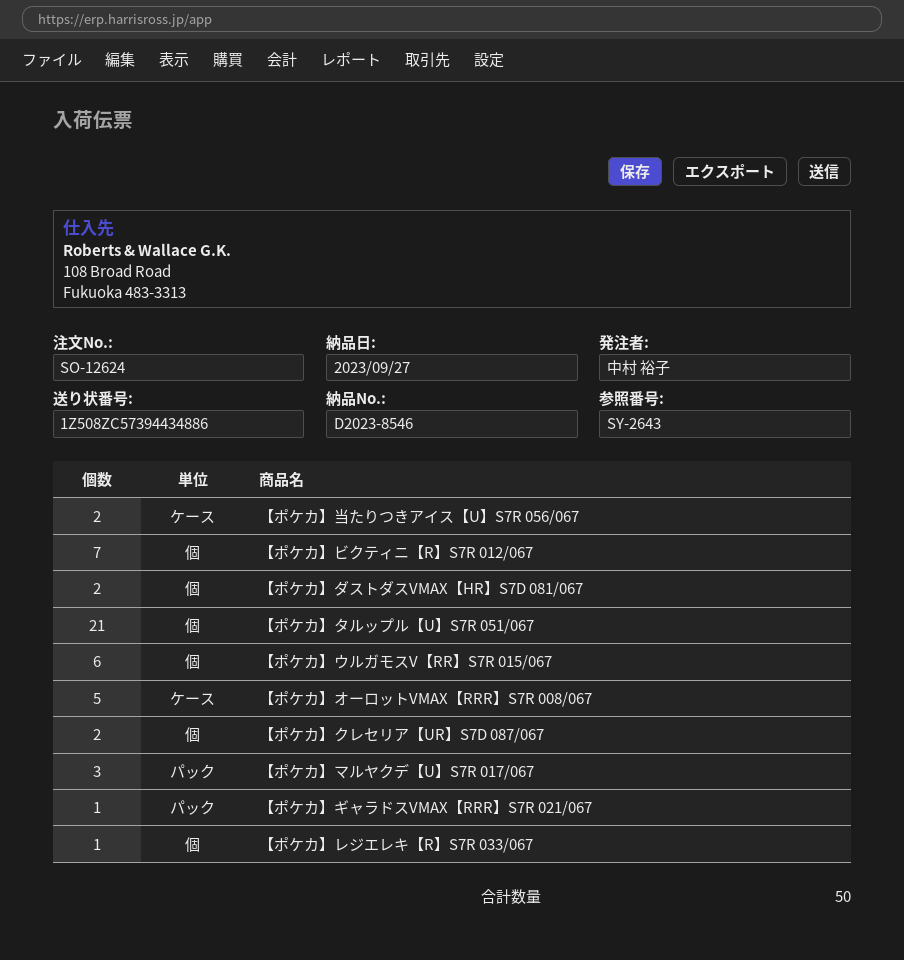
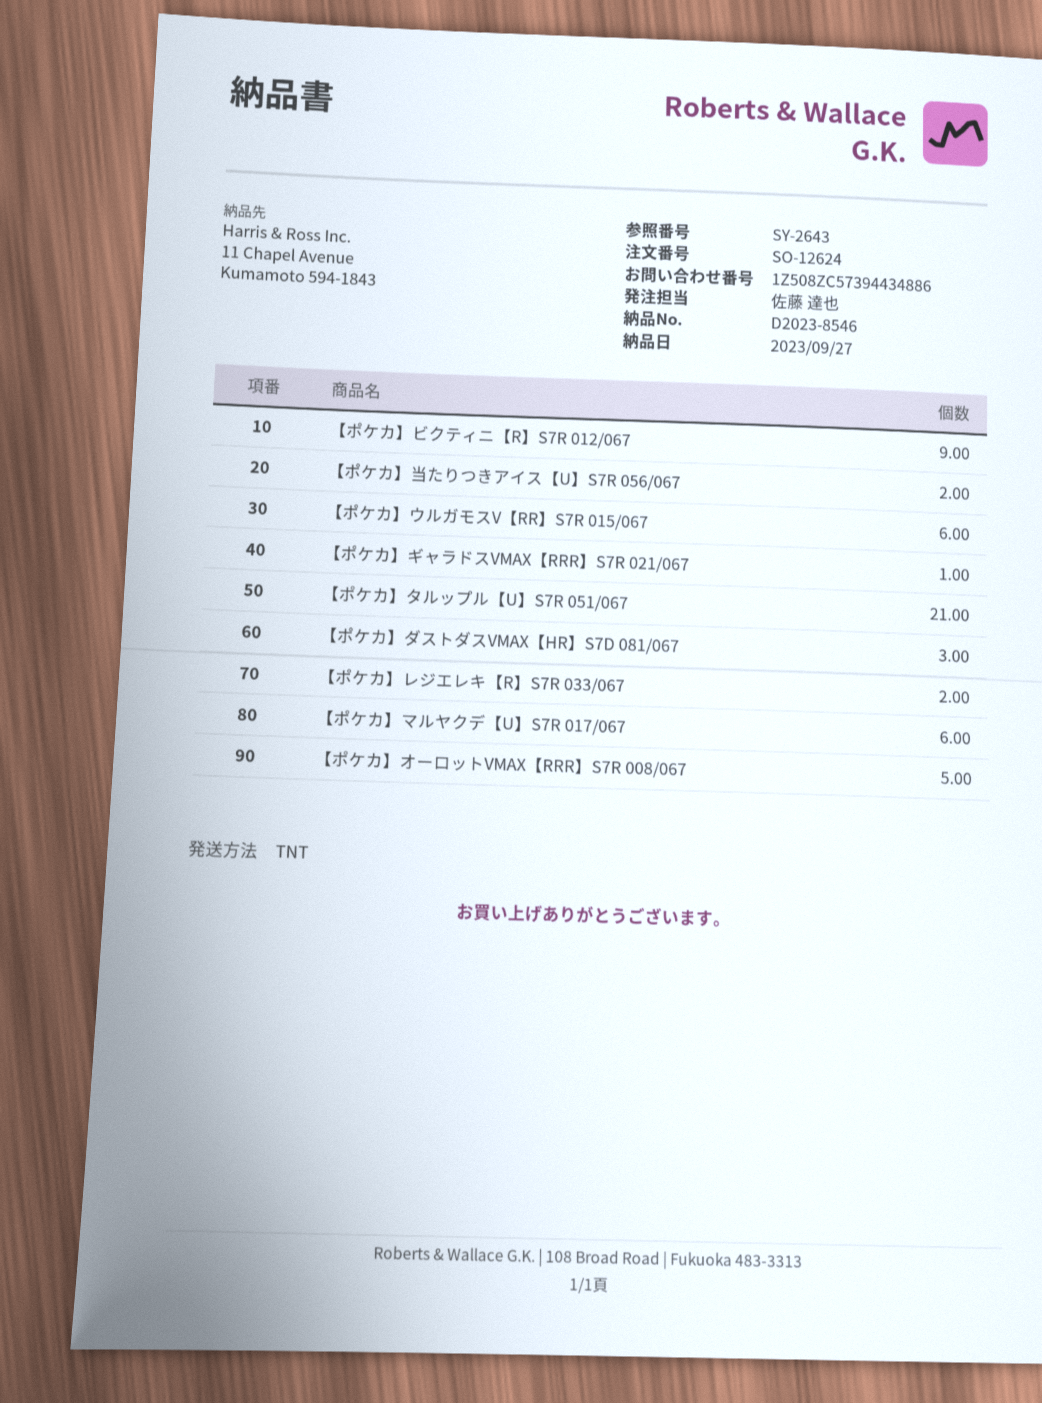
ordered by: 中村 裕子 -> 佐藤 達也
【ポケカ】ビクティニ【R】S7R 012/067: 7 -> 9
【ポケカ】ダストダスVMAX【HR】S7D 081/067: 2 -> 3
【ポケカ】クレセリア【UR】S7D 087/067: 2 -> none
【ポケカ】マルヤクデ【U】S7R 017/067: 3 -> 6
【ポケカ】レジエレキ【R】S7R 033/067: 1 -> 2

